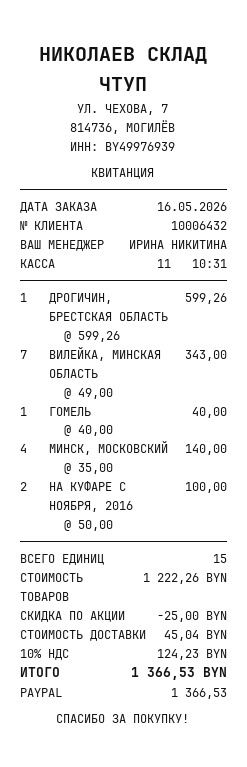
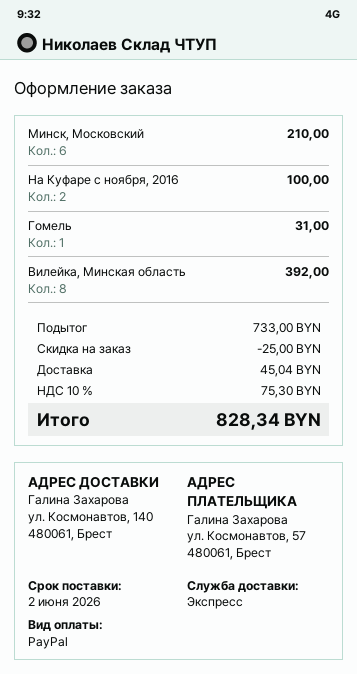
ДРОГИЧИН, БРЕСТСКАЯ ОБЛАСТЬ: 1 for 599.26 -> none
ВИЛЕЙКА, МИНСКАЯ ОБЛАСТЬ: 7 for 343.00 -> 8 for 392.00
ГОМЕЛЬ: 1 for 40.00 -> 1 for 31.00
МИНСК, МОСКОВСКИЙ: 4 for 140.00 -> 6 for 210.00
subtotal: 1222.26 -> 733.00
tax: 10% = 124.23 -> 10% = 75.30
total: 1366.53 -> 828.34

